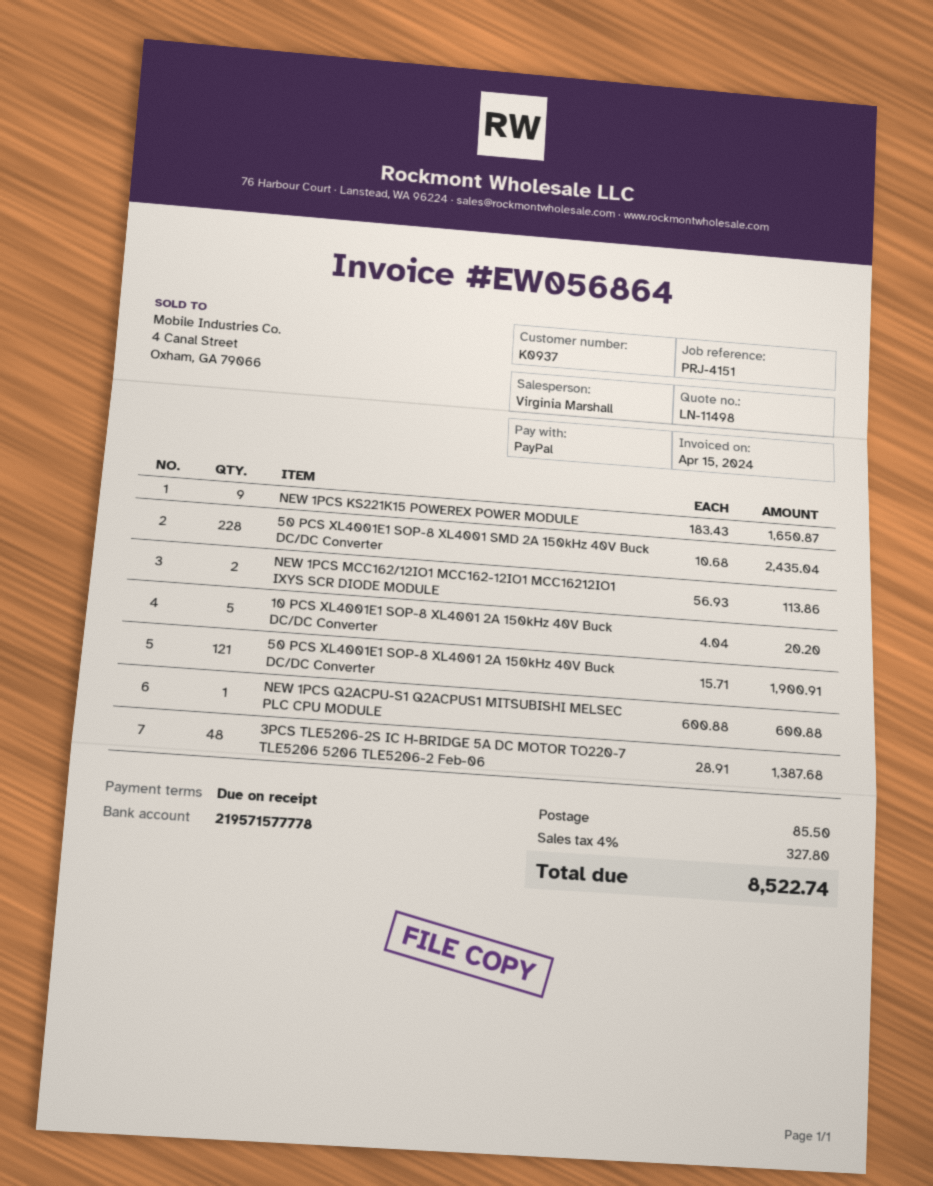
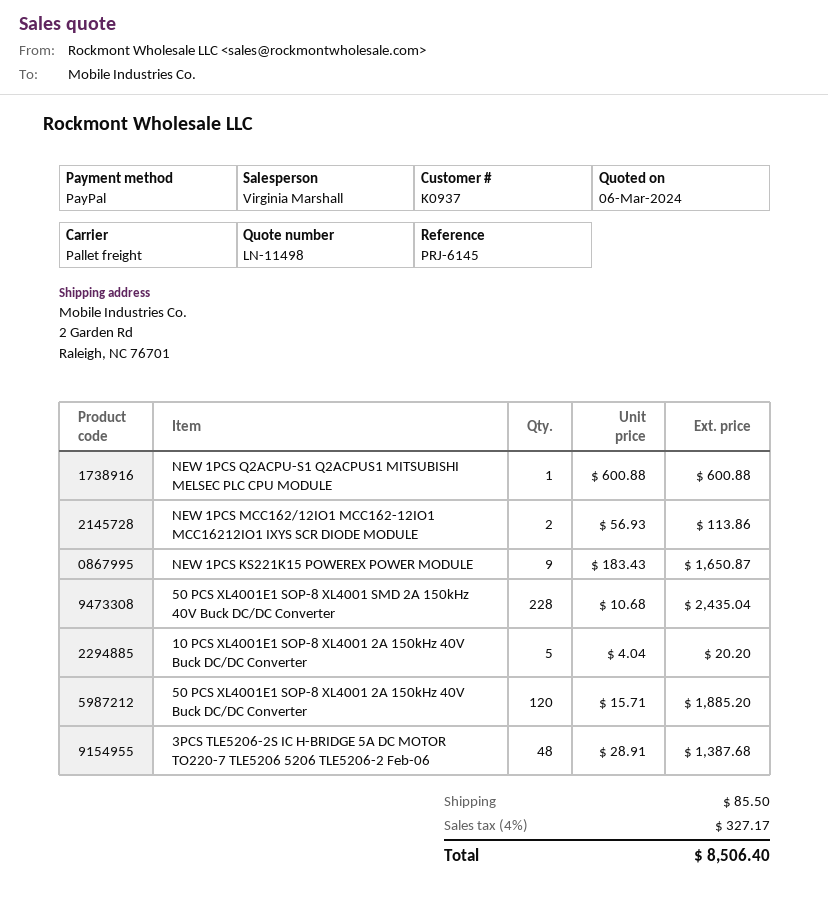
reference: PRJ-4151 -> PRJ-6145
50 PCS XL4001E1 SOP-8 XL4001 2A 150kHz 40V Buck DC/DC Converter: 121 x 15.71 = 1900.91 -> 120 x 15.71 = 1885.20
tax: 4% = 327.80 -> 4% = 327.17
total: 8522.74 -> 8506.40

